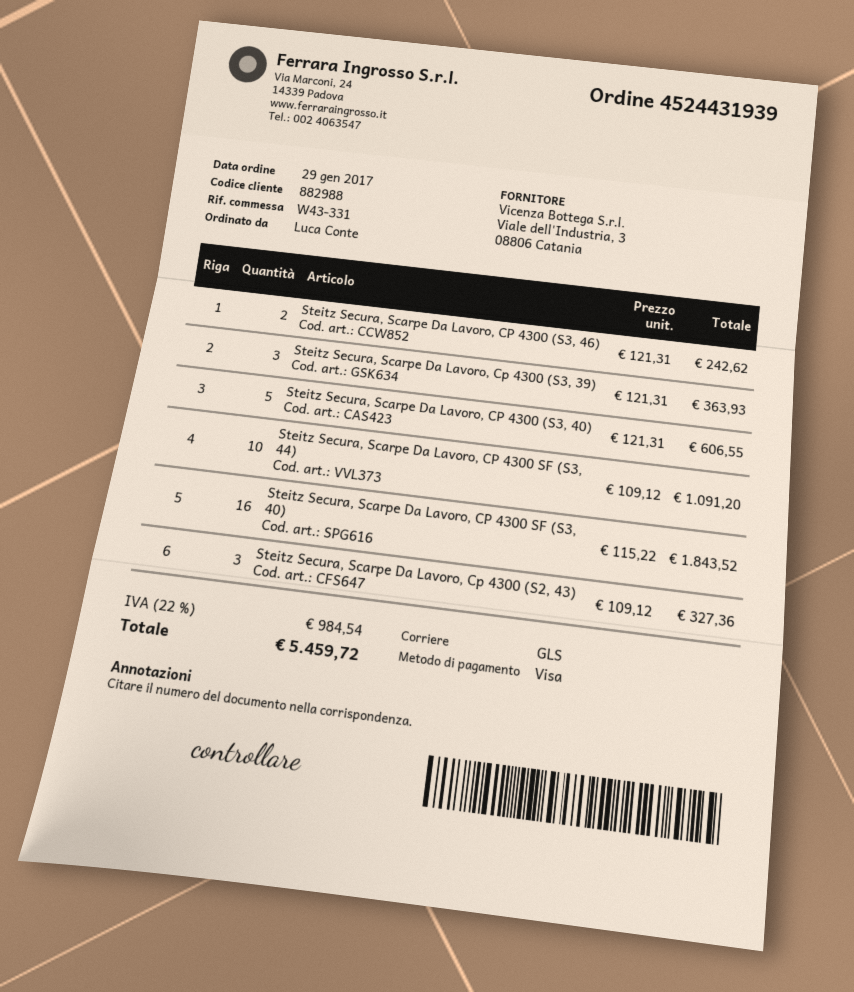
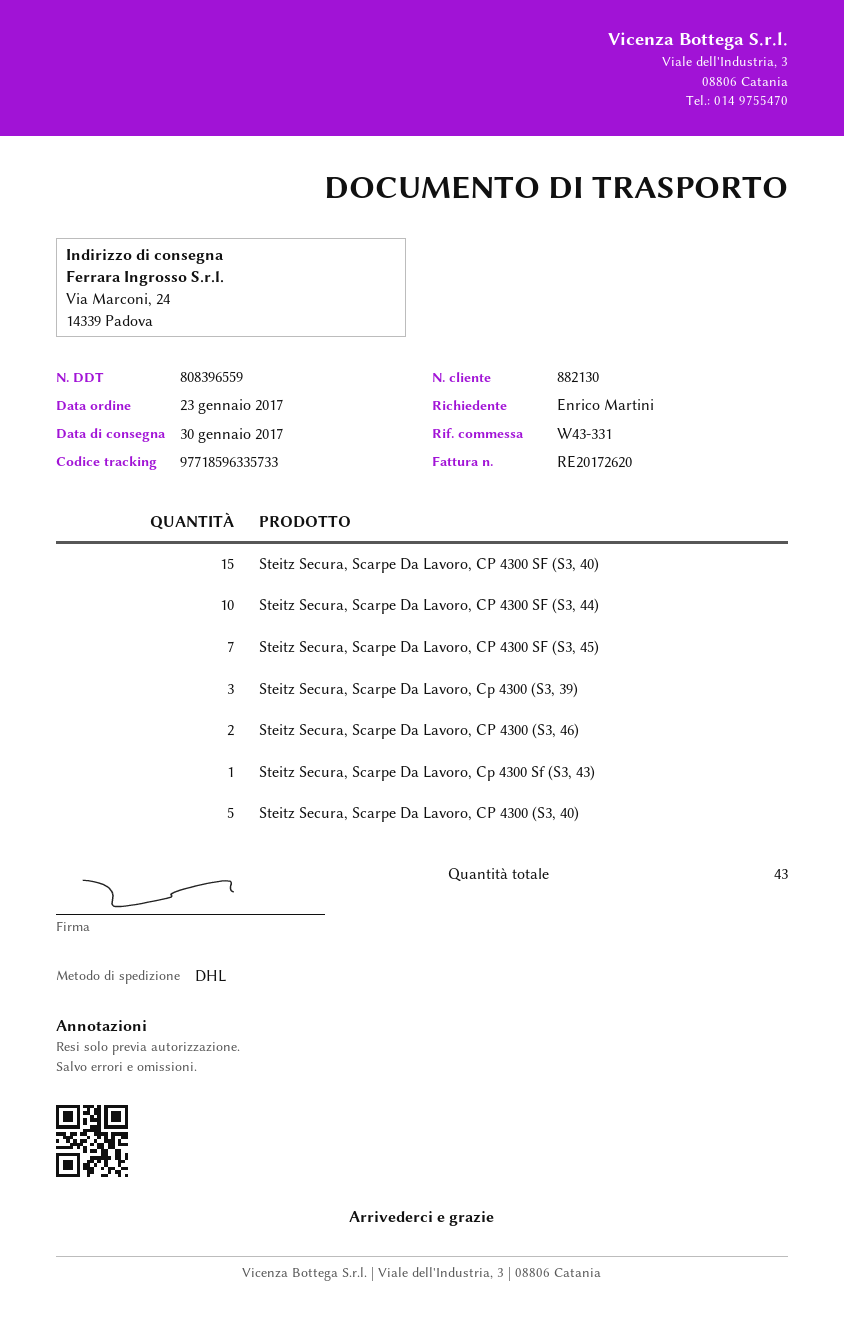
order date: 2017-01-29 -> 2017-01-23
customer number: 882988 -> 882130
ordered by: Luca Conte -> Enrico Martini
shipping method: GLS -> DHL
Steitz Secura, Scarpe Da Lavoro, CP 4300 SF (S3, 40): 16 -> 15
Steitz Secura, Scarpe Da Lavoro, Cp 4300 (S2, 43): 3 -> none
Steitz Secura, Scarpe Da Lavoro, CP 4300 SF (S3, 45): none -> 7
Steitz Secura, Scarpe Da Lavoro, Cp 4300 Sf (S3, 43): none -> 1

